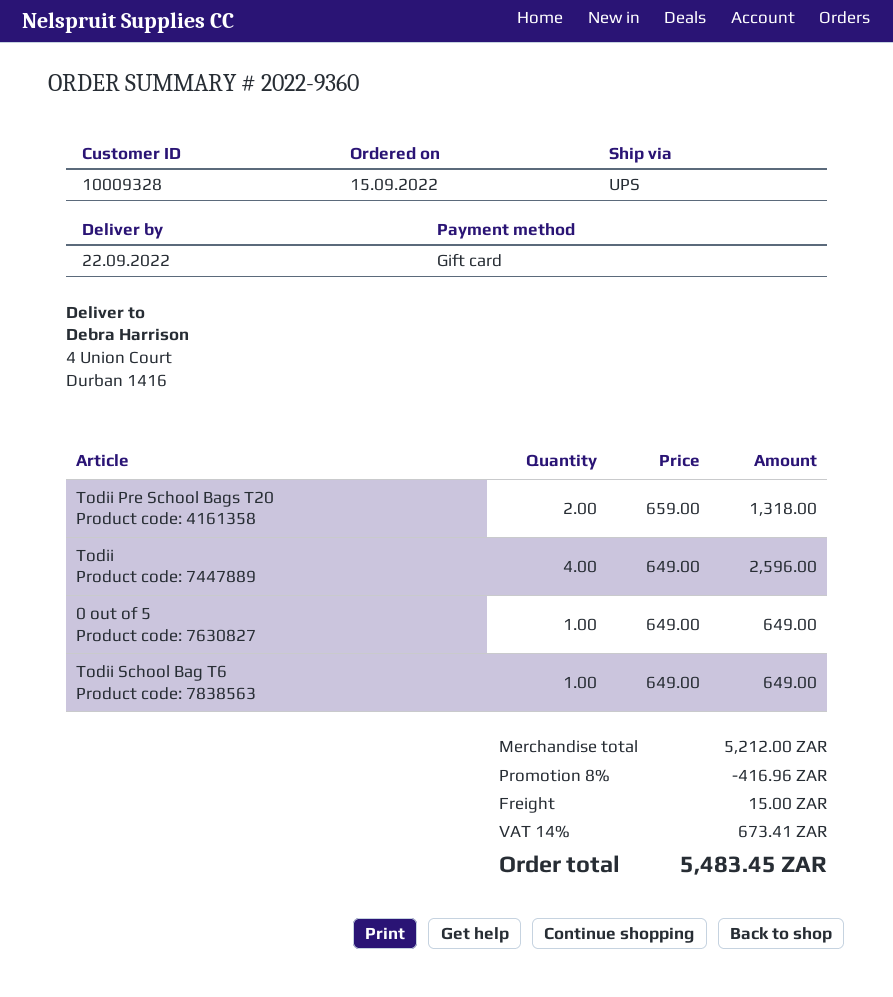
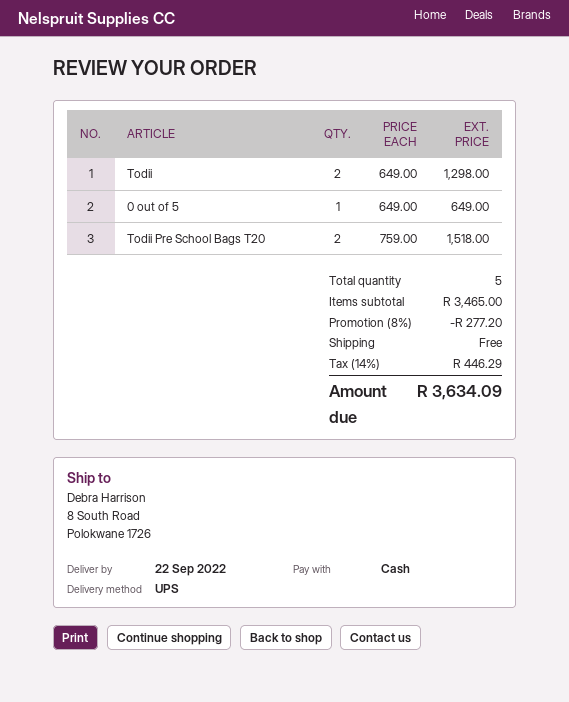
payment method: gift card -> cash
ship to: 4 Union Court, Durban 1416 -> 8 South Road, Polokwane 1726
Todii Pre School Bags T20: 2 x 659.00 = 1318.00 -> 2 x 759.00 = 1518.00
Todii: 4 x 649.00 = 2596.00 -> 2 x 649.00 = 1298.00
Todii School Bag T6: 1 x 649.00 = 649.00 -> none
subtotal: 5212.00 -> 3465.00
discount: 8% = 416.96 -> 8% = 277.20
shipping: 15.00 -> 0.00
tax: 14% = 673.41 -> 14% = 446.29
total: 5483.45 -> 3634.09

